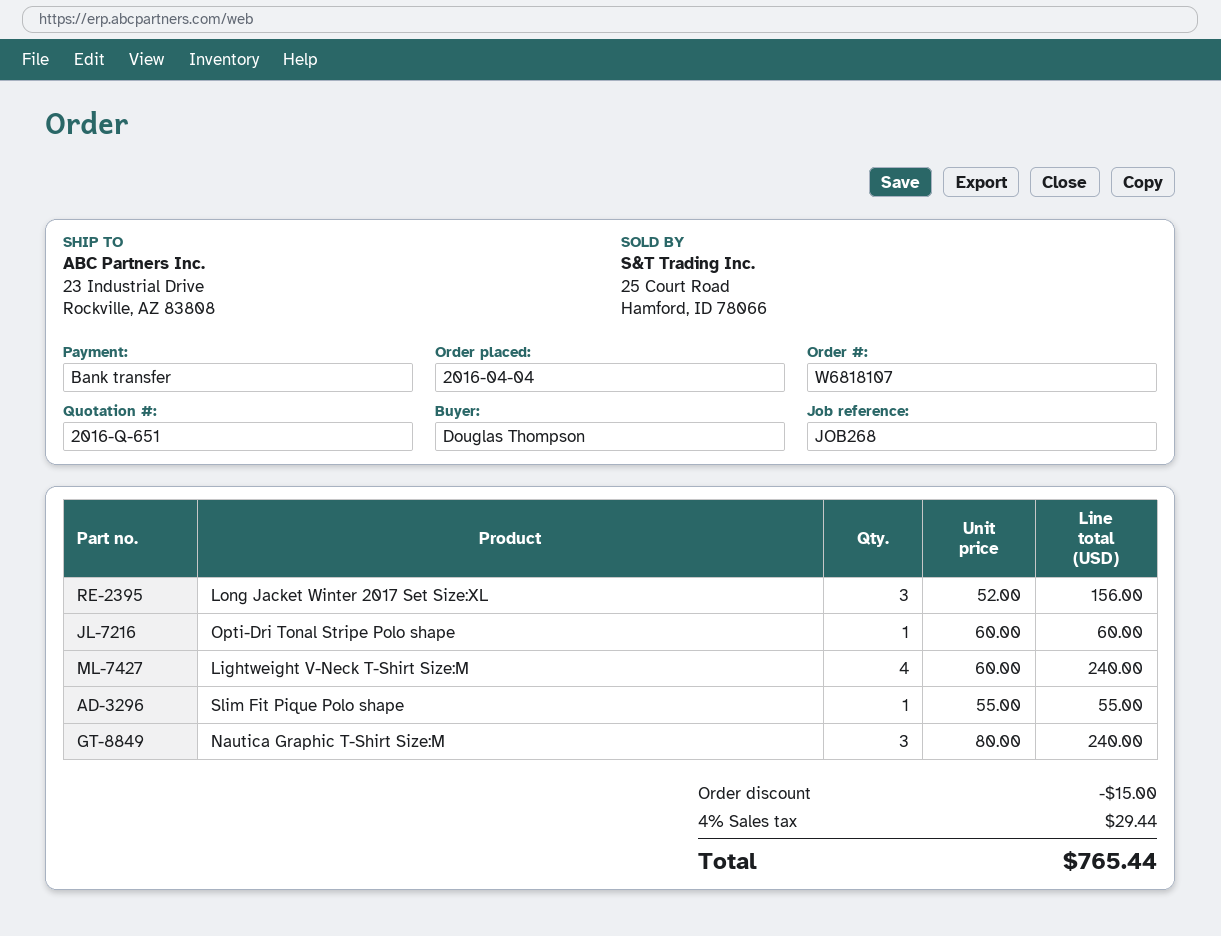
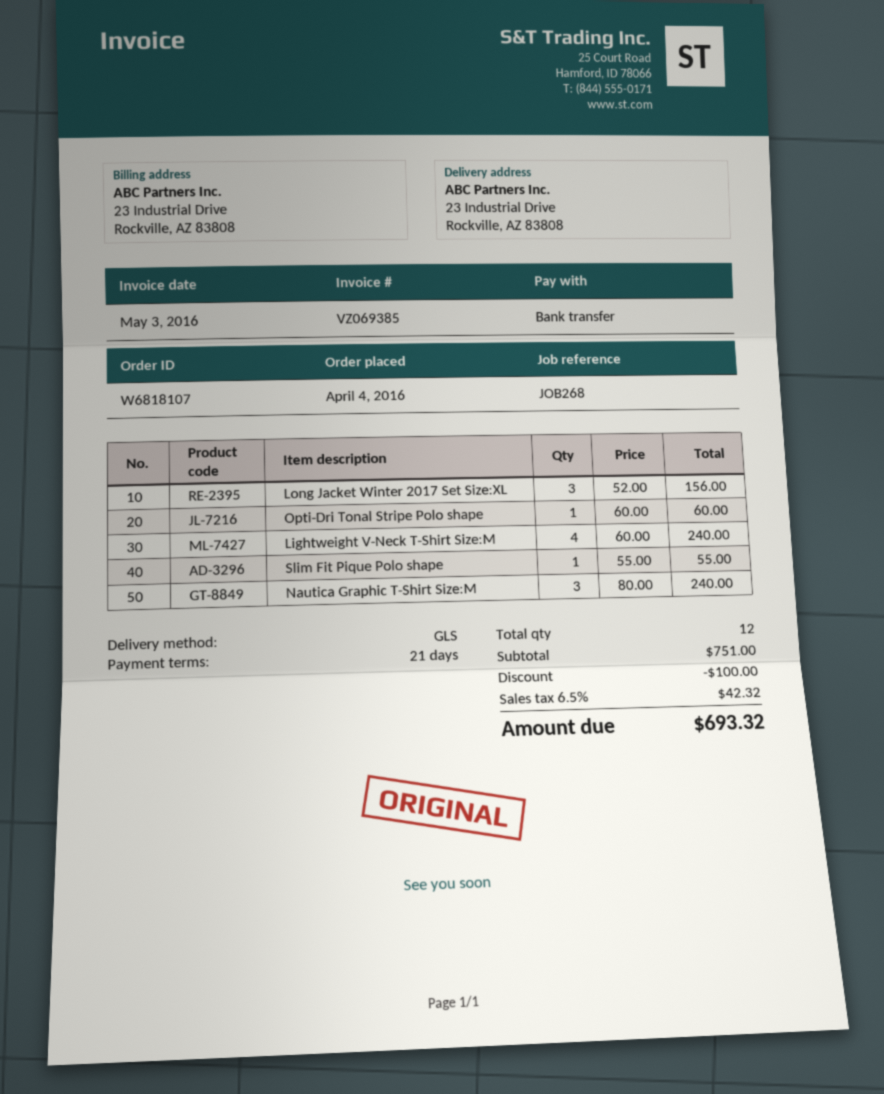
discount: 15.00 -> 100.00
tax: 4% = 29.44 -> 6.5% = 42.32
total: 765.44 -> 693.32

